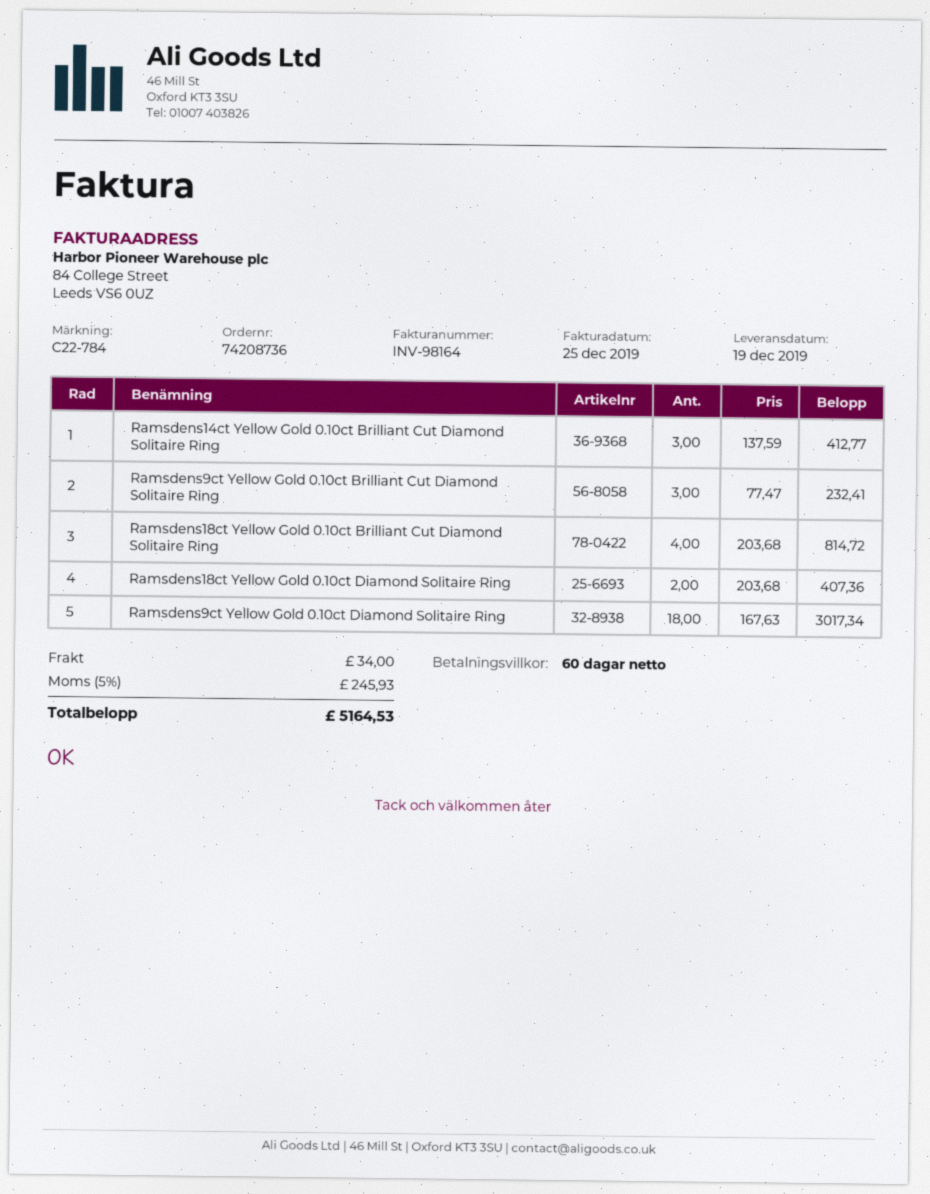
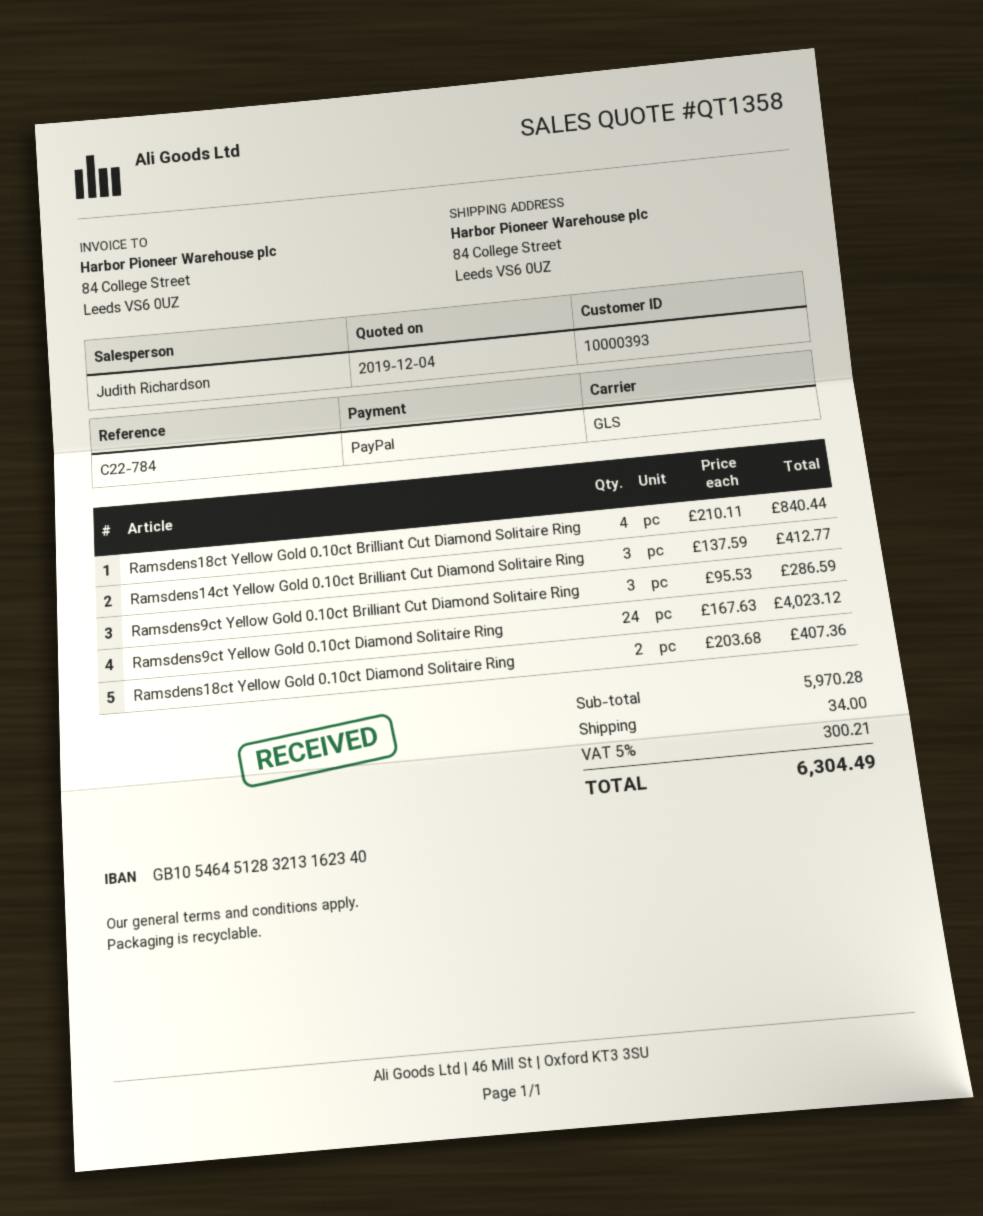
Ramsdens9ct Yellow Gold 0.10ct Brilliant Cut Diamond Solitaire Ring: 3 x 77.47 = 232.41 -> 3 x 95.53 = 286.59
Ramsdens18ct Yellow Gold 0.10ct Brilliant Cut Diamond Solitaire Ring: 4 x 203.68 = 814.72 -> 4 x 210.11 = 840.44
Ramsdens9ct Yellow Gold 0.10ct Diamond Solitaire Ring: 18 x 167.63 = 3017.34 -> 24 x 167.63 = 4023.12
tax: 5% = 245.93 -> 5% = 300.21
total: 5164.53 -> 6304.49

